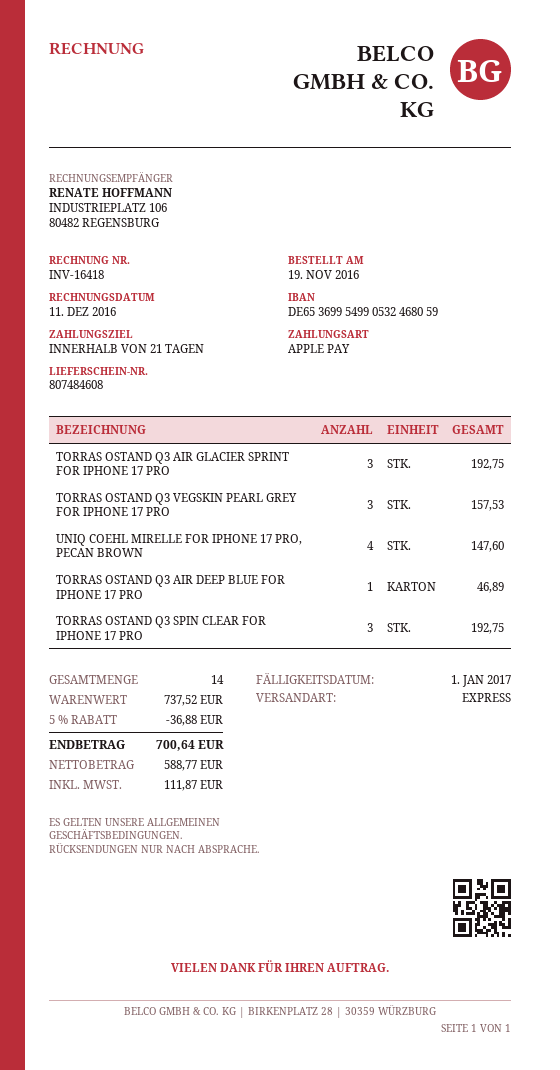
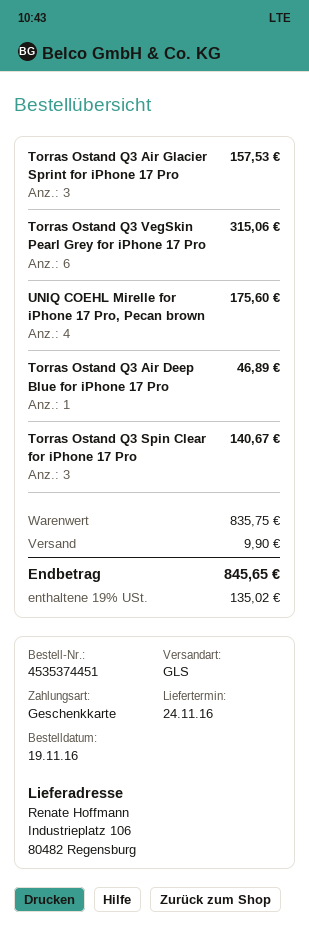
payment method: Apple Pay -> gift card
shipping method: express -> GLS
TORRAS OSTAND Q3 AIR GLACIER SPRINT FOR IPHONE 17 PRO: 3 for 192.75 -> 3 for 157.53
TORRAS OSTAND Q3 VEGSKIN PEARL GREY FOR IPHONE 17 PRO: 3 for 157.53 -> 6 for 315.06
UNIQ COEHL MIRELLE FOR IPHONE 17 PRO, PECAN BROWN: 4 for 147.60 -> 4 for 175.60
TORRAS OSTAND Q3 SPIN CLEAR FOR IPHONE 17 PRO: 3 for 192.75 -> 3 for 140.67
subtotal: 737.52 -> 835.75
discount: 5% = 36.88 -> none
shipping: none -> 9.90
tax: 111.87 -> 135.02
total: 700.64 -> 845.65

